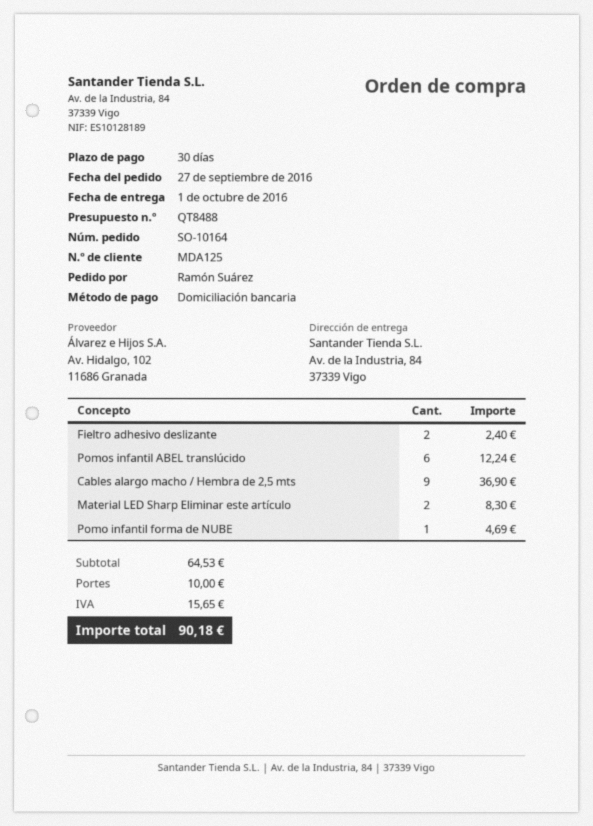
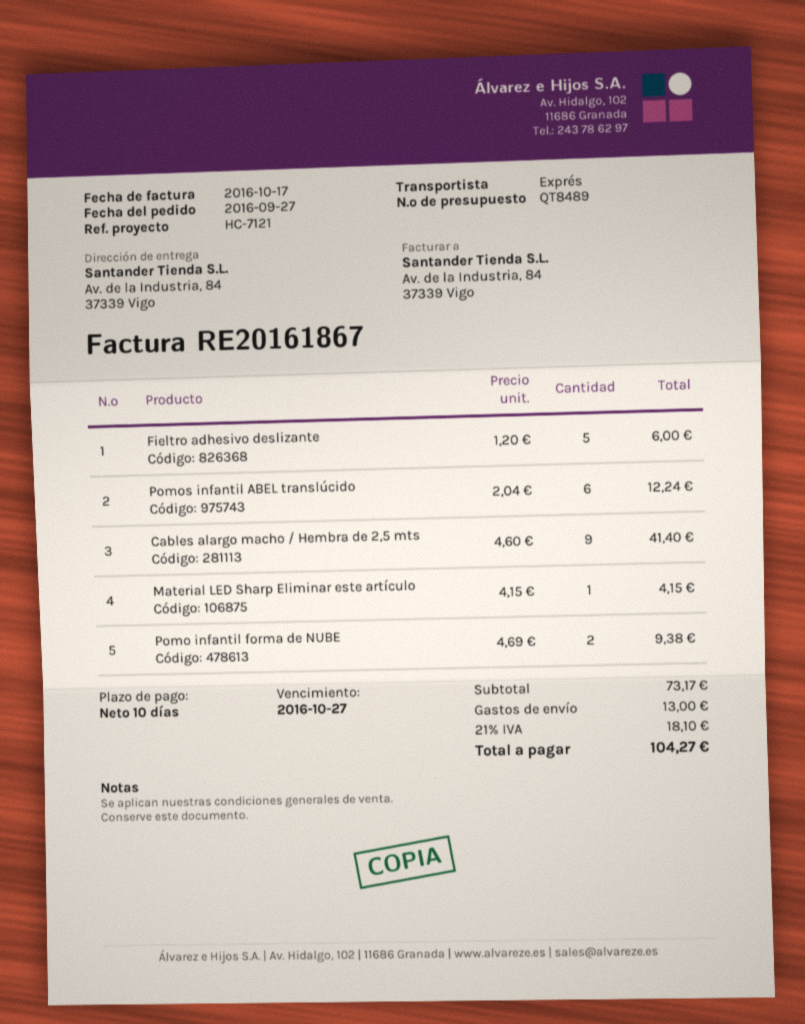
quote number: QT8488 -> QT8489
payment terms: 30 days -> 10 days
Fieltro adhesivo deslizante: 2 for 2.40 -> 5 for 6.00
Cables alargo macho / Hembra de 2,5 mts: 9 for 36.90 -> 9 for 41.40
Material LED Sharp Eliminar este artículo: 2 for 8.30 -> 1 for 4.15
Pomo infantil forma de NUBE: 1 for 4.69 -> 2 for 9.38
subtotal: 64.53 -> 73.17
shipping: 10.00 -> 13.00
tax: 15.65 -> 18.10
total: 90.18 -> 104.27

